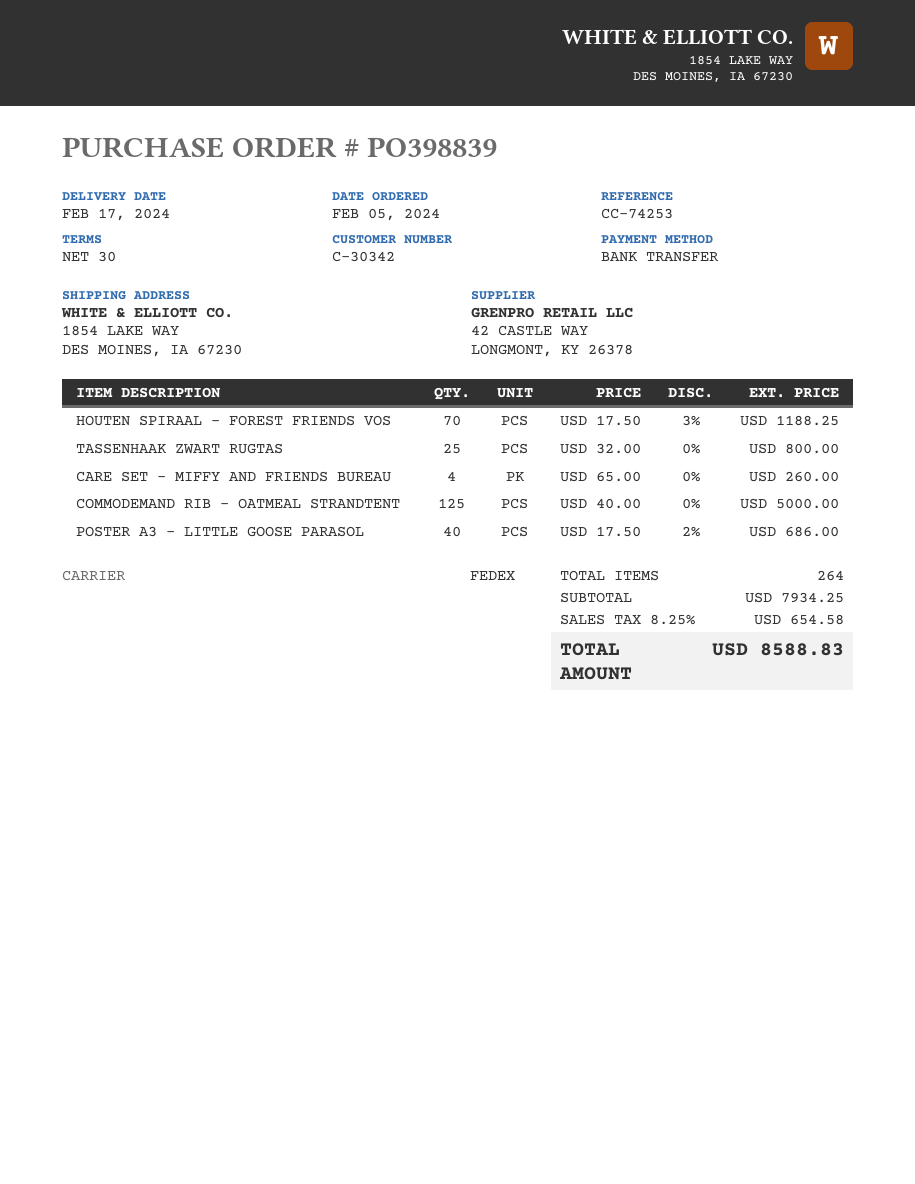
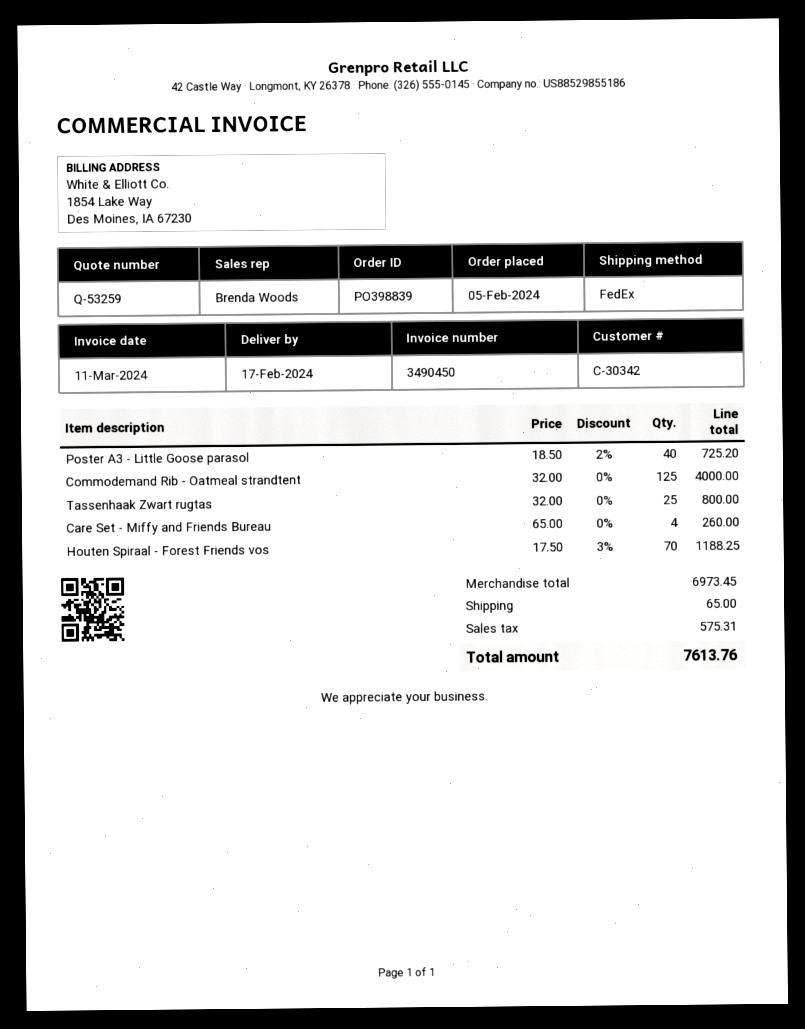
COMMODEMAND RIB - OATMEAL STRANDTENT: 125 x 40.00 = 5000.00 -> 125 x 32.00 = 4000.00
POSTER A3 - LITTLE GOOSE PARASOL: 40 x 17.50 - 2% = 686.00 -> 40 x 18.50 - 2% = 725.20
subtotal: 7934.25 -> 6973.45
shipping: none -> 65.00
tax: 654.58 -> 575.31
total: 8588.83 -> 7613.76

